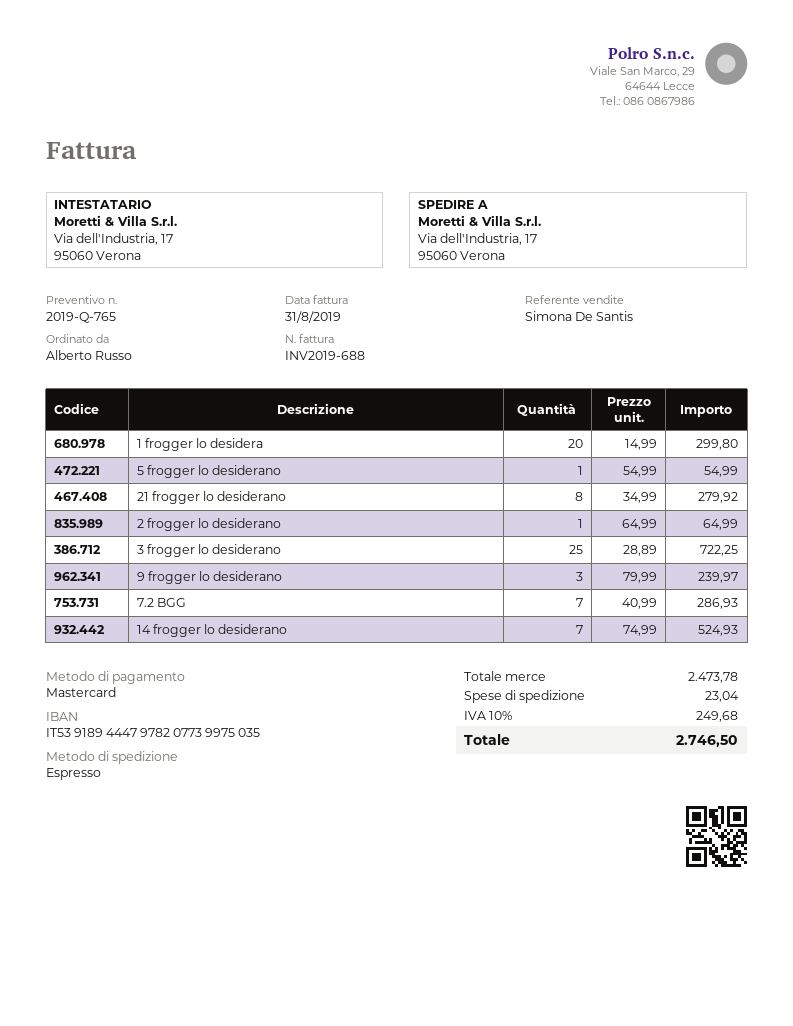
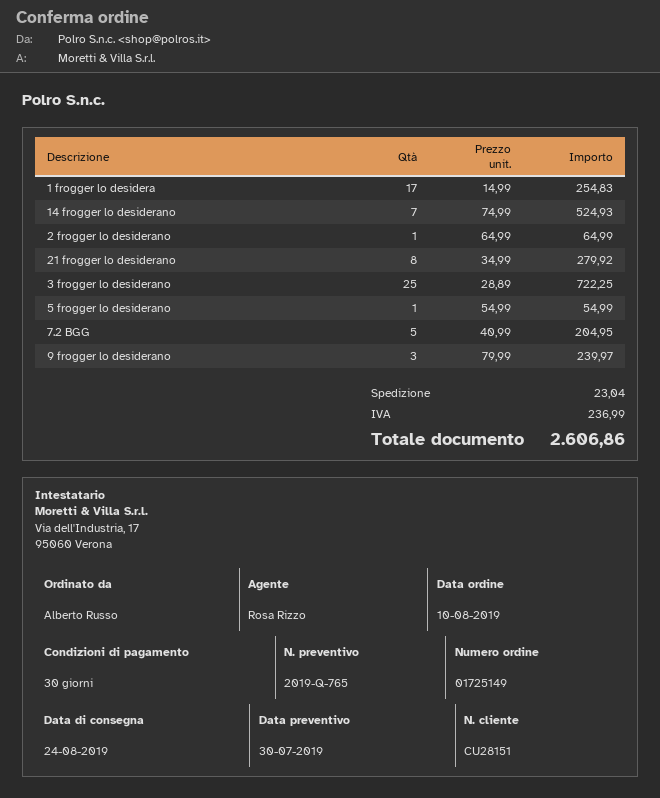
sales rep: Simona De Santis -> Rosa Rizzo
1 frogger lo desidera: 20 x 14.99 = 299.80 -> 17 x 14.99 = 254.83
7.2 BGG: 7 x 40.99 = 286.93 -> 5 x 40.99 = 204.95
tax: 249.68 -> 236.99
total: 2746.50 -> 2606.86

